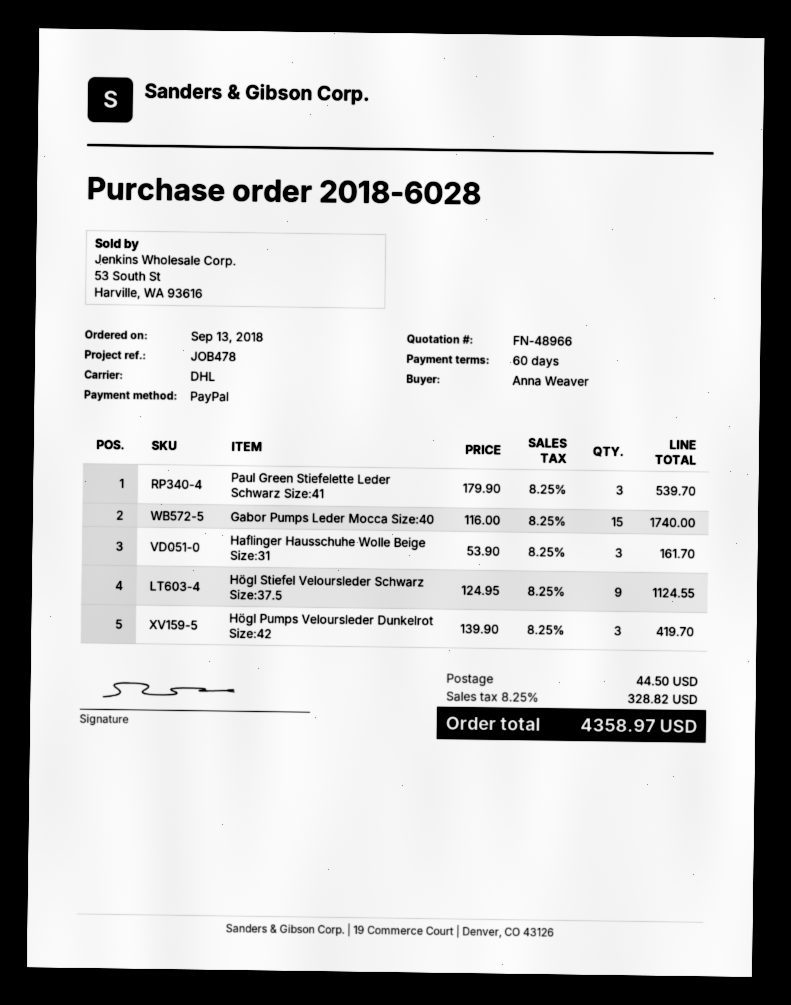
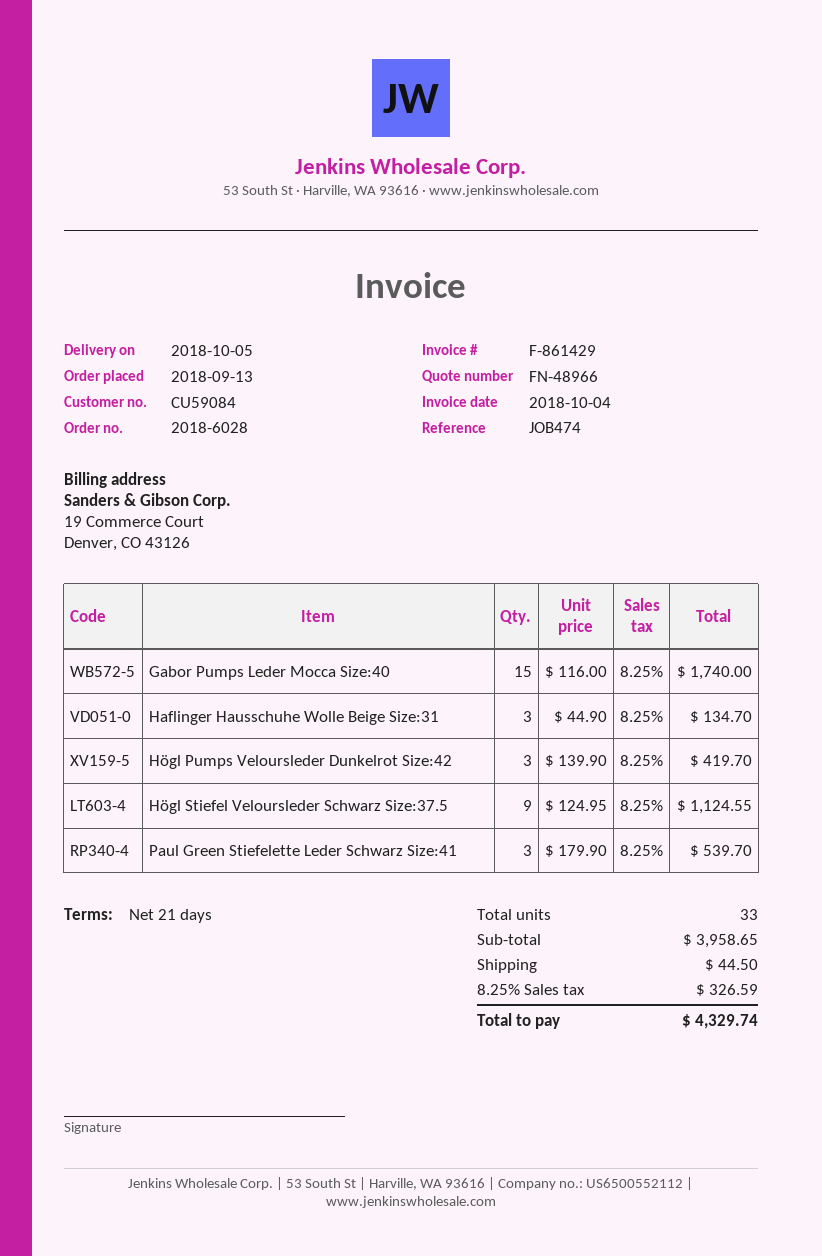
payment terms: 60 days -> 21 days
reference: JOB478 -> JOB474
Haflinger Hausschuhe Wolle Beige Size:31: 3 x 53.90 = 161.70 -> 3 x 44.90 = 134.70
tax: 8.25% = 328.82 -> 8.25% = 326.59
total: 4358.97 -> 4329.74

